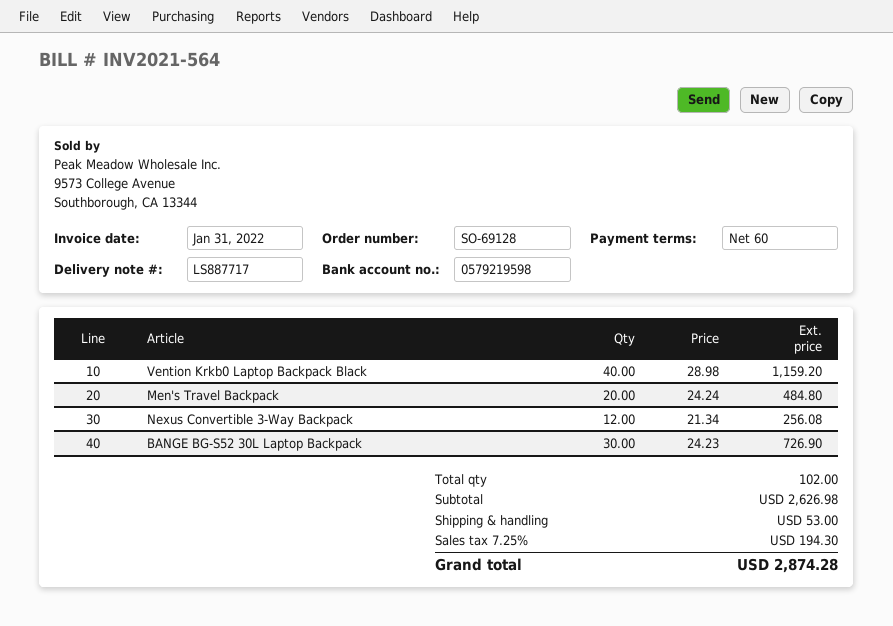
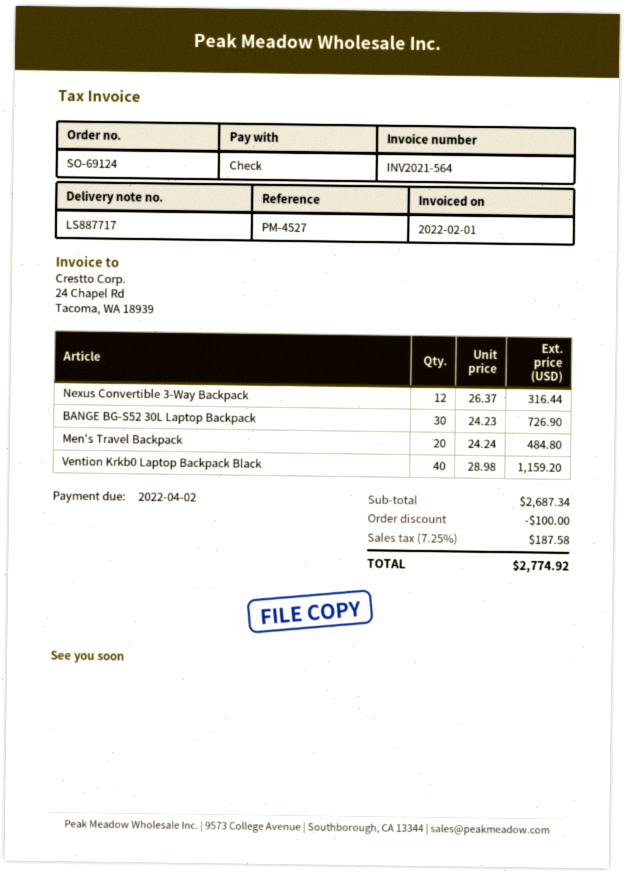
order number: SO-69128 -> SO-69124
invoice date: 2022-01-31 -> 2022-02-01
Nexus Convertible 3-Way Backpack: 12 x 21.34 = 256.08 -> 12 x 26.37 = 316.44
subtotal: 2626.98 -> 2687.34
discount: none -> 100.00
shipping: 53.00 -> none
tax: 7.25% = 194.30 -> 7.25% = 187.58
total: 2874.28 -> 2774.92

